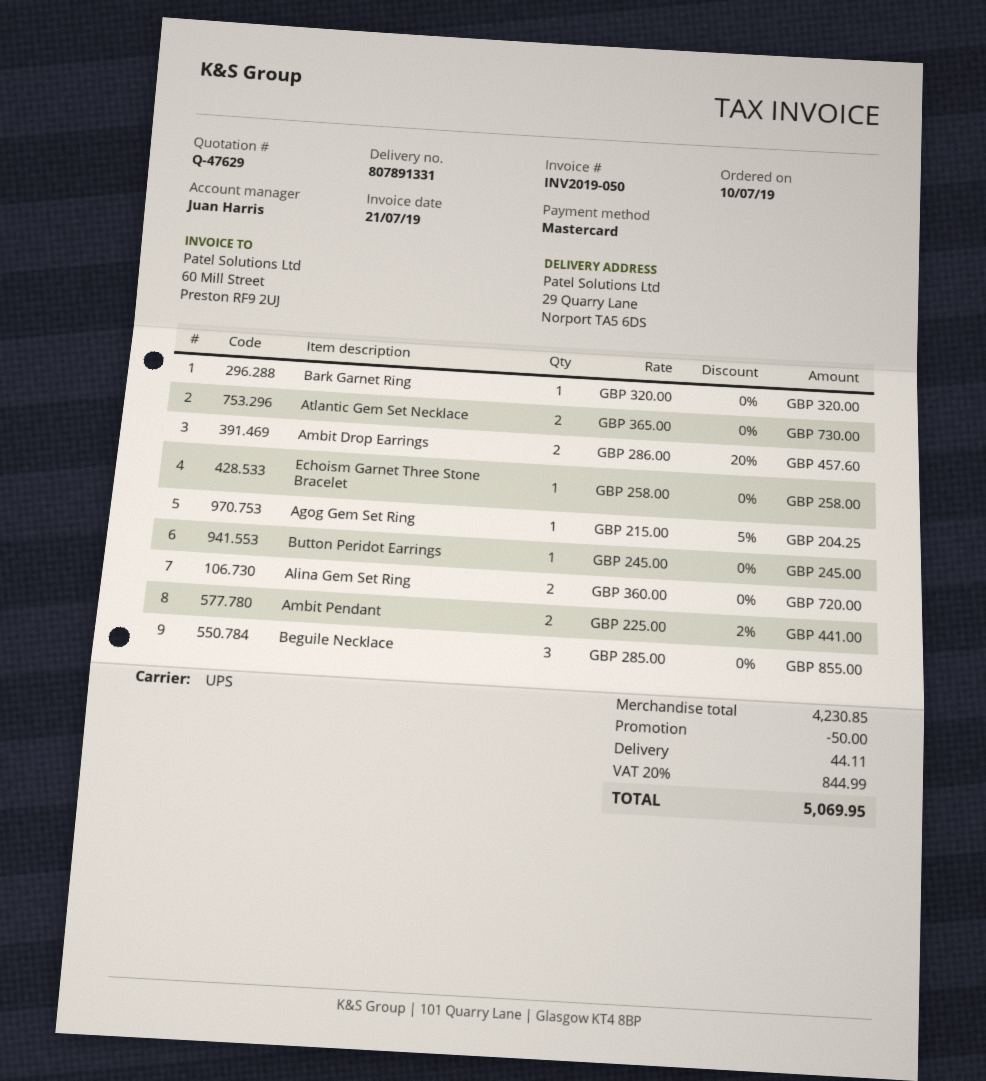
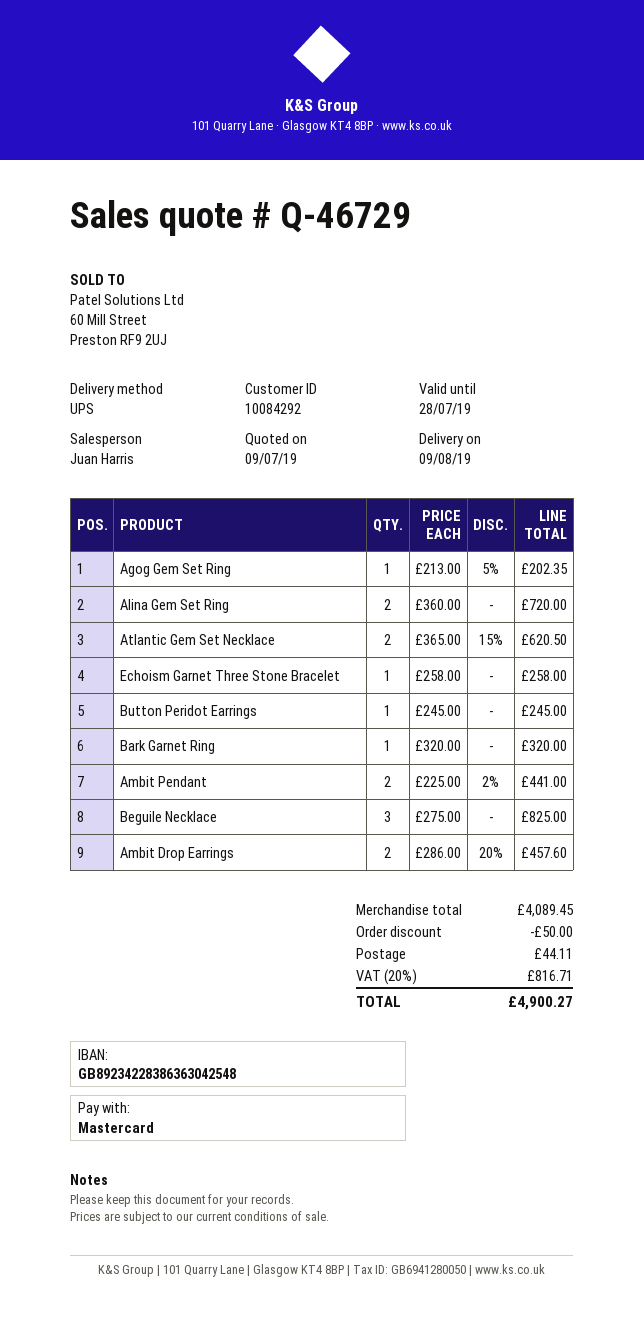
quote number: Q-47629 -> Q-46729
Atlantic Gem Set Necklace: 2 x 365.00 = 730.00 -> 2 x 365.00 - 15% = 620.50
Agog Gem Set Ring: 1 x 215.00 - 5% = 204.25 -> 1 x 213.00 - 5% = 202.35
Beguile Necklace: 3 x 285.00 = 855.00 -> 3 x 275.00 = 825.00
subtotal: 4230.85 -> 4089.45
tax: 20% = 844.99 -> 20% = 816.71
total: 5069.95 -> 4900.27

